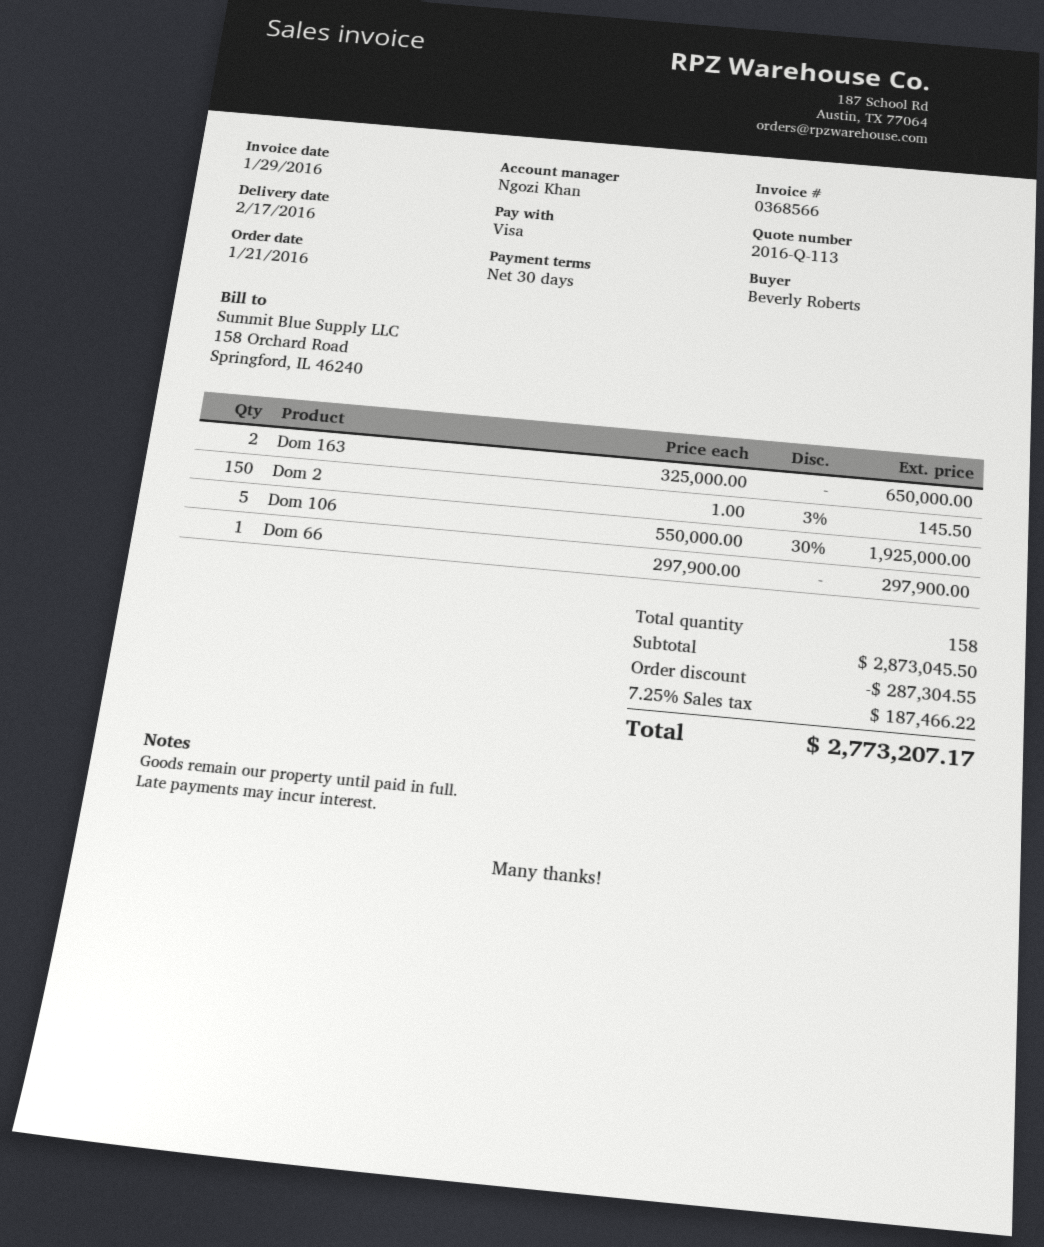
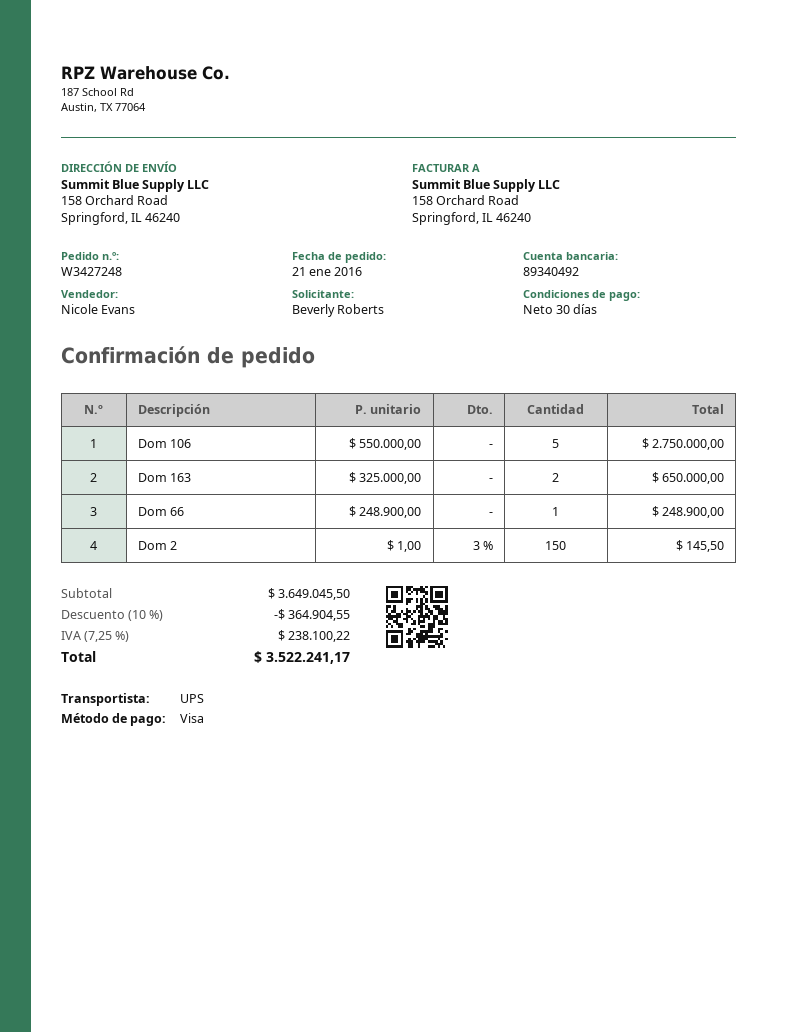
sales rep: Ngozi Khan -> Nicole Evans
Dom 106: 5 x 550000.00 - 30% = 1925000.00 -> 5 x 550000.00 = 2750000.00
Dom 66: 1 x 297900.00 = 297900.00 -> 1 x 248900.00 = 248900.00
subtotal: 2873045.50 -> 3649045.50
discount: 287304.55 -> 364904.55
tax: 7.25% = 187466.22 -> 7.25% = 238100.22
total: 2773207.17 -> 3522241.17

